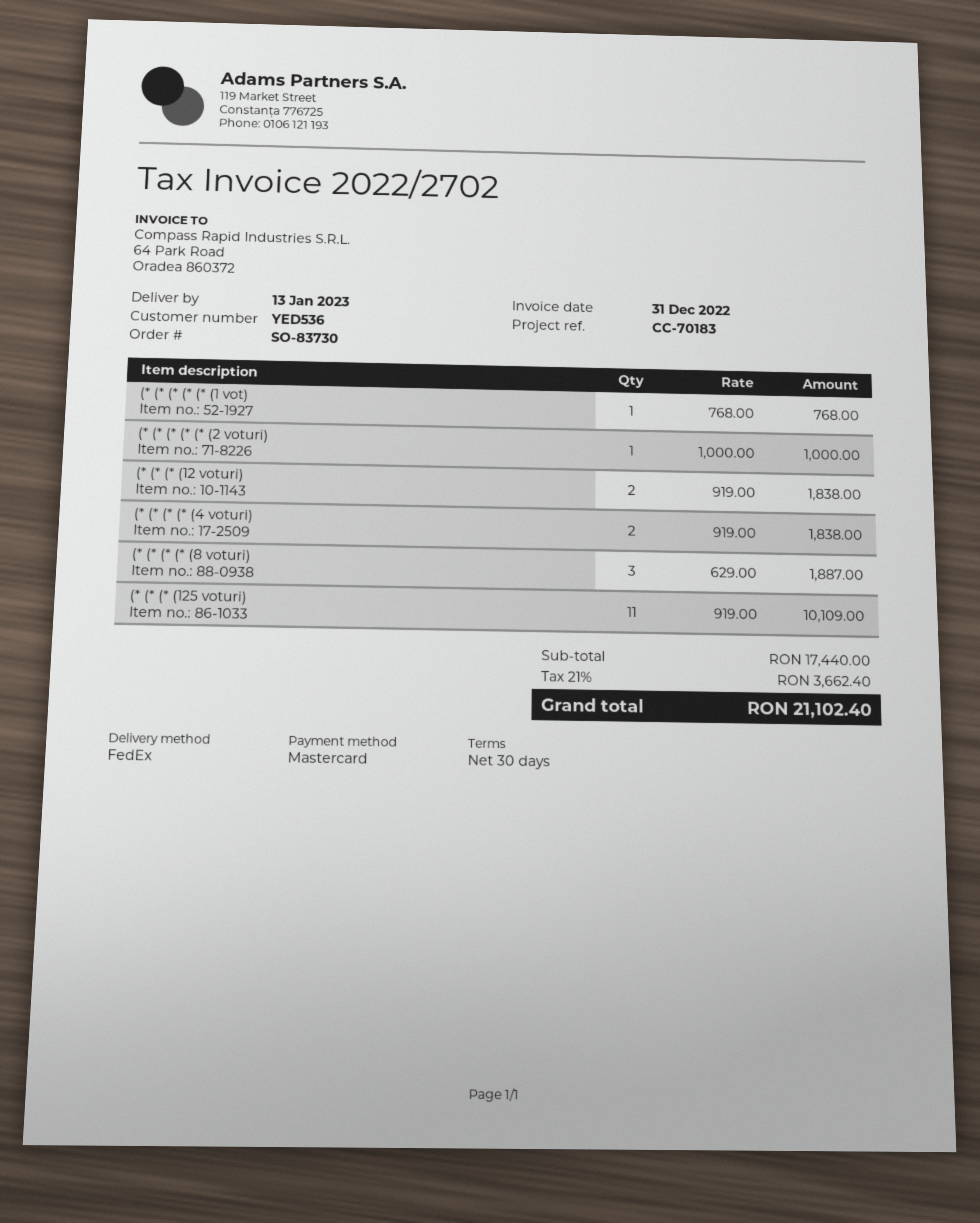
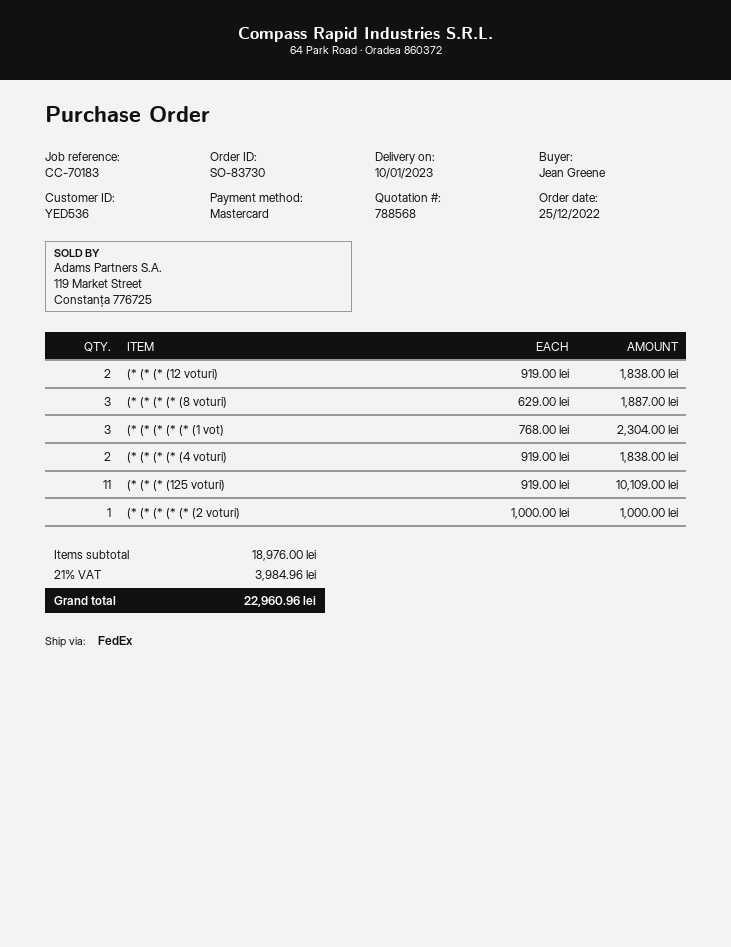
delivery date: 2023-01-13 -> 2023-01-10
(* (* (* (* (* (1 vot): 1 x 768.00 = 768.00 -> 3 x 768.00 = 2304.00
subtotal: 17440.00 -> 18976.00
tax: 21% = 3662.40 -> 21% = 3984.96
total: 21102.40 -> 22960.96

